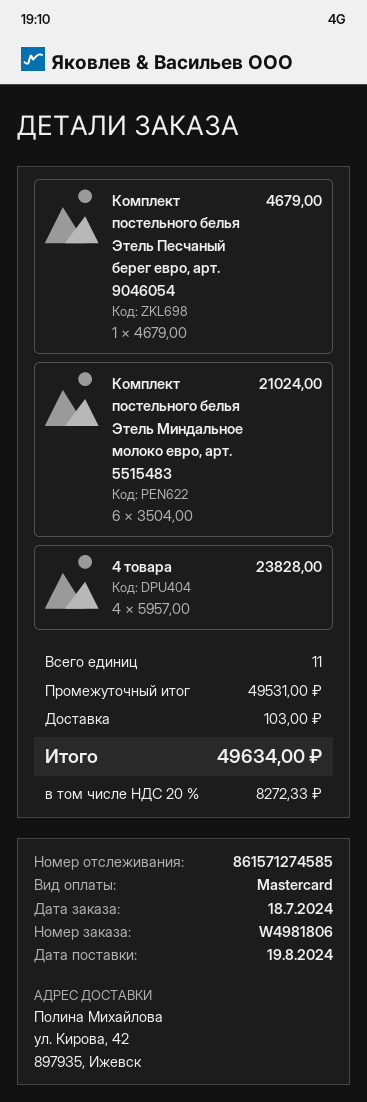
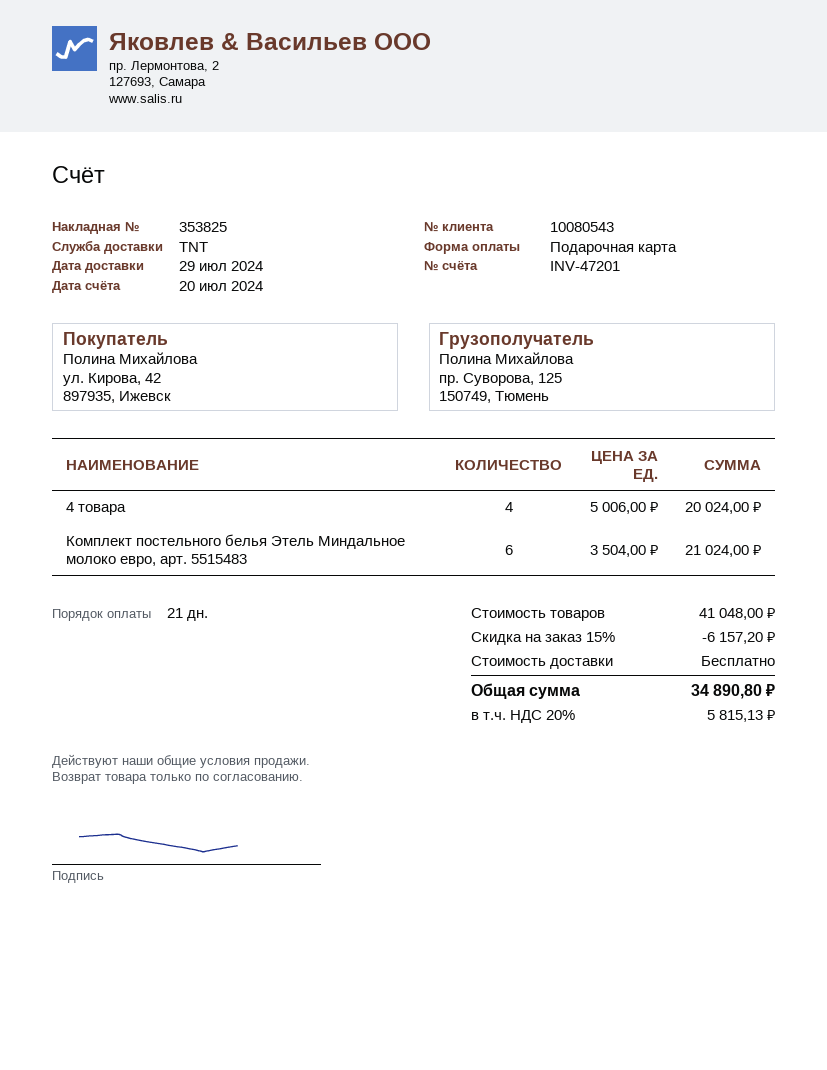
delivery date: 2024-08-19 -> 2024-07-29
payment method: Mastercard -> gift card
ship to: ул. Кирова, 42, 897935, Ижевск -> пр. Суворова, 125, 150749, Тюмень
Комплект постельного белья Этель Песчаный берег евро, арт. 9046054: 1 x 4679.00 = 4679.00 -> none
4 товара: 4 x 5957.00 = 23828.00 -> 4 x 5006.00 = 20024.00
subtotal: 49531.00 -> 41048.00
discount: none -> 15% = 6157.20
shipping: 103.00 -> 0.00
tax: 20% = 8272.33 -> 20% = 5815.13
total: 49634.00 -> 34890.80

